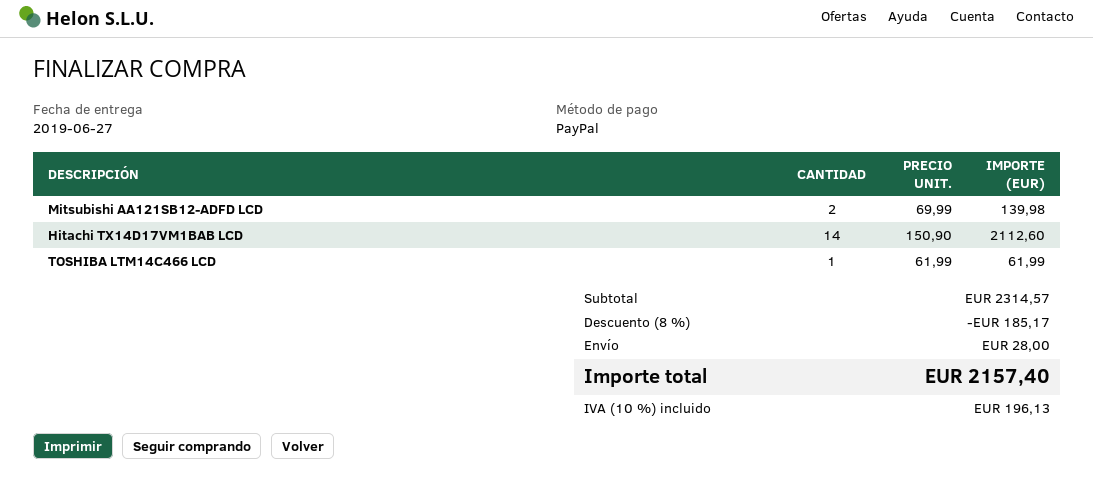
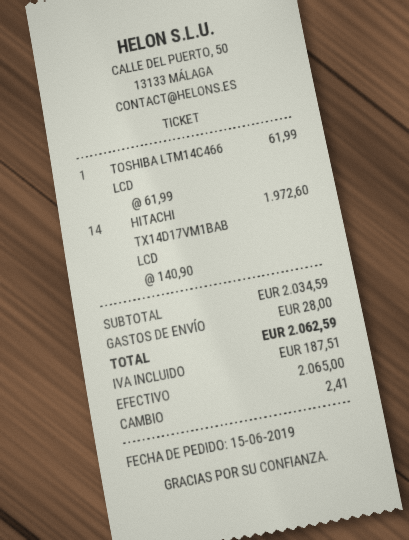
payment method: PayPal -> cash
Mitsubishi AA121SB12-ADFD LCD: 2 x 69.99 = 139.98 -> none
Hitachi TX14D17VM1BAB LCD: 14 x 150.90 = 2112.60 -> 14 x 140.90 = 1972.60
subtotal: 2314.57 -> 2034.59
discount: 8% = 185.17 -> none
tax: 196.13 -> 187.51
total: 2157.40 -> 2062.59

